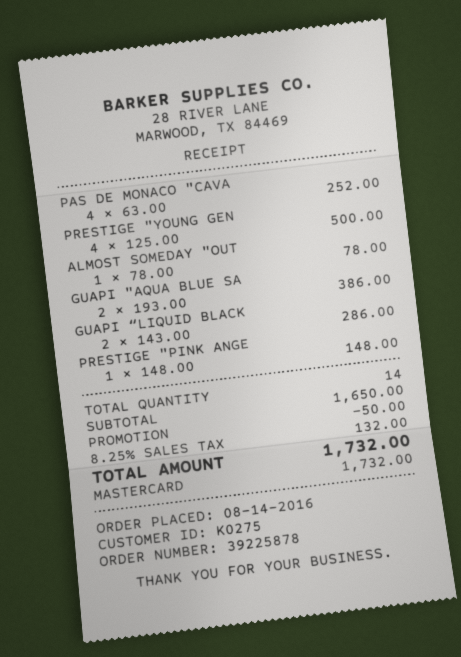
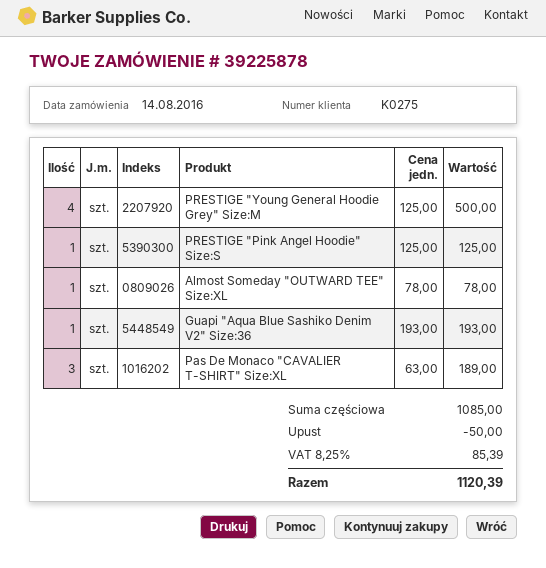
PAS DE MONACO "CAVA: 4 x 63.00 = 252.00 -> 3 x 63.00 = 189.00
GUAPI "AQUA BLUE SA: 2 x 193.00 = 386.00 -> 1 x 193.00 = 193.00
GUAPI “LIQUID BLACK: 2 x 143.00 = 286.00 -> none
PRESTIGE "PINK ANGE: 1 x 148.00 = 148.00 -> 1 x 125.00 = 125.00
subtotal: 1650.00 -> 1085.00
tax: 8.25% = 132.00 -> 8.25% = 85.39
total: 1732.00 -> 1120.39

